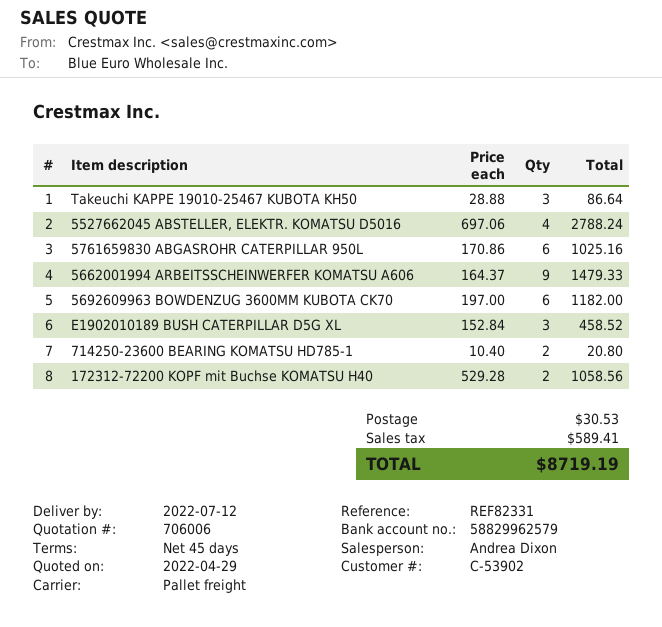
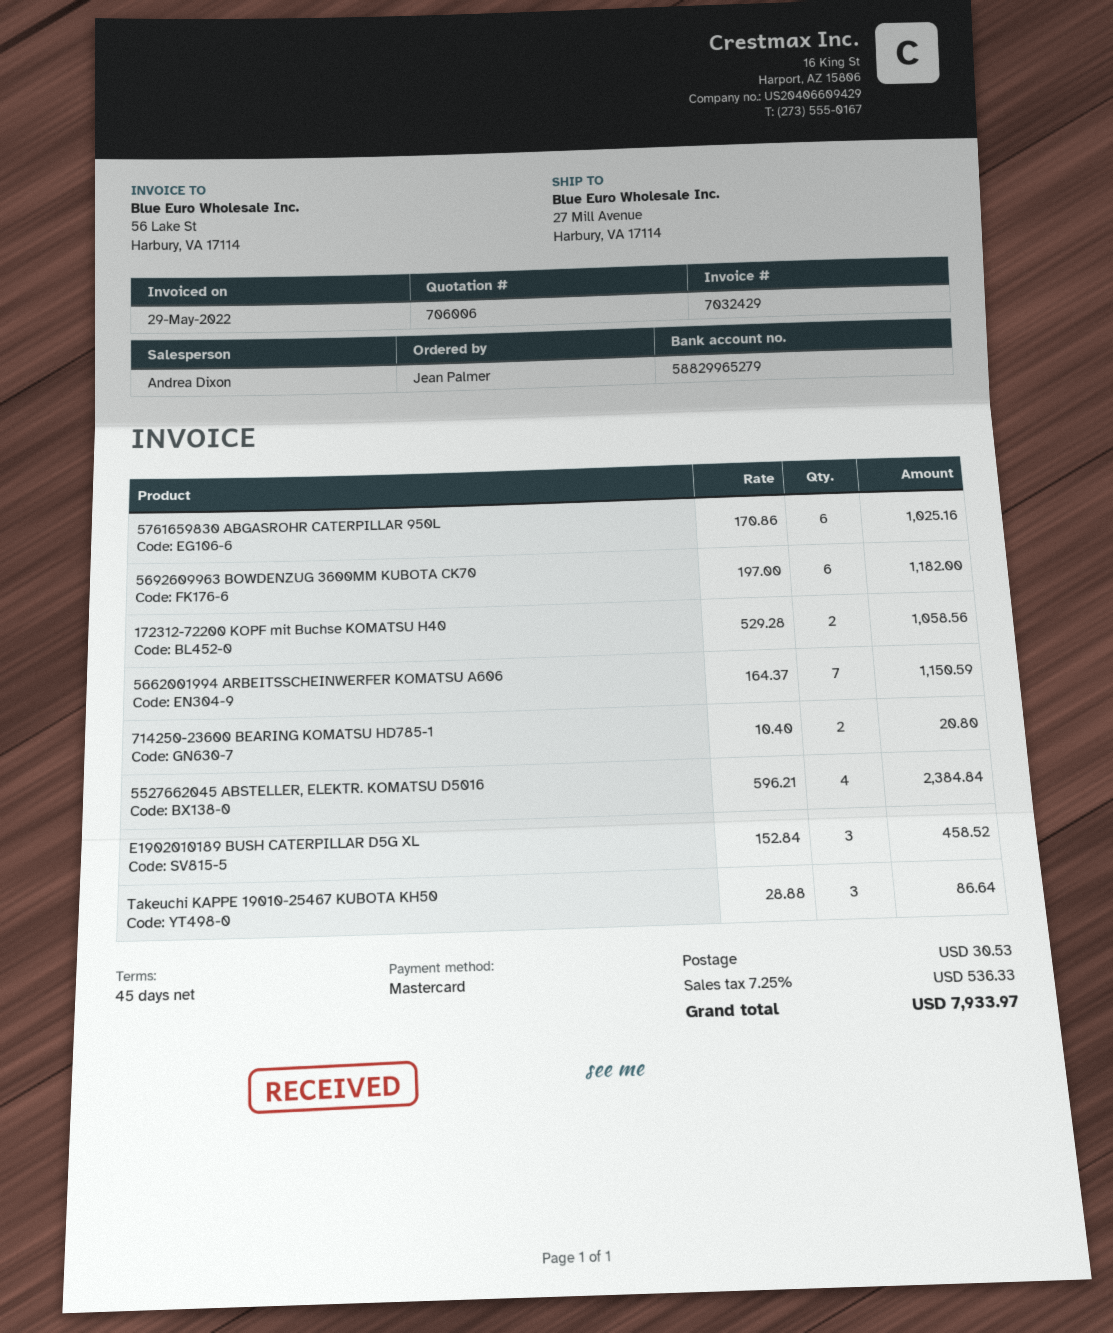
bank account: 58829962579 -> 58829965279
5527662045 ABSTELLER, ELEKTR. KOMATSU D5016: 4 x 697.06 = 2788.24 -> 4 x 596.21 = 2384.84
5662001994 ARBEITSSCHEINWERFER KOMATSU A606: 9 x 164.37 = 1479.33 -> 7 x 164.37 = 1150.59
tax: 589.41 -> 536.33
total: 8719.19 -> 7933.97

